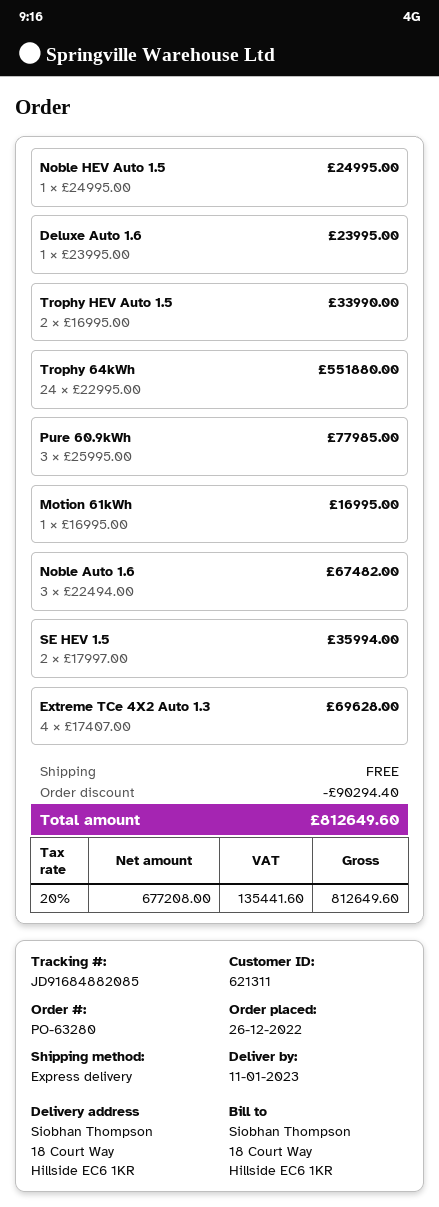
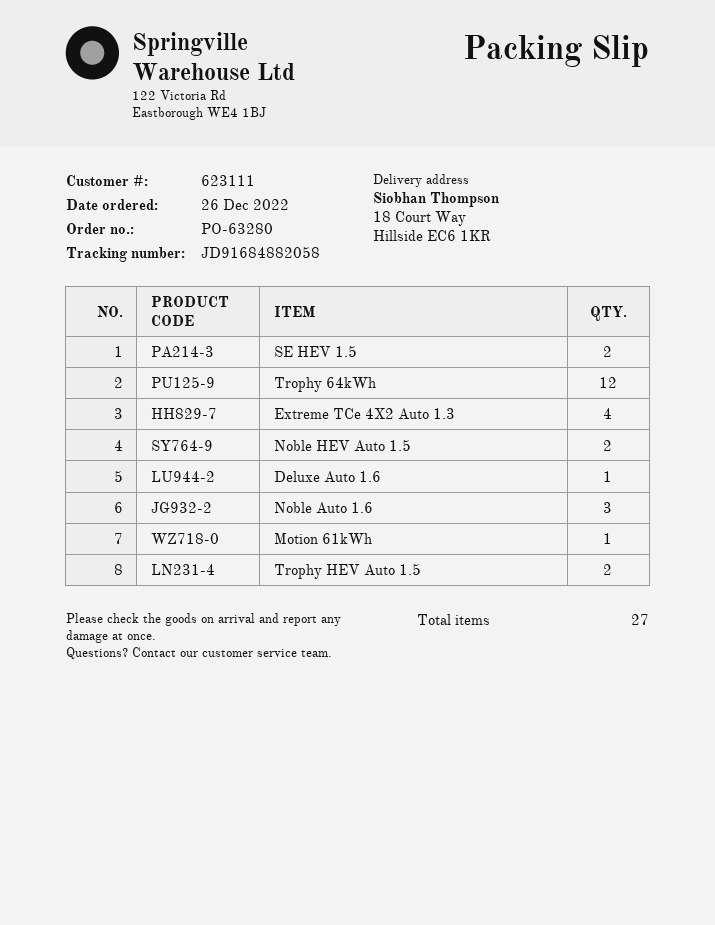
customer number: 621311 -> 623111
tracking number: JD91684882085 -> JD91684882058
Noble HEV Auto 1.5: 1 -> 2
Trophy 64kWh: 24 -> 12
Pure 60.9kWh: 3 -> none

